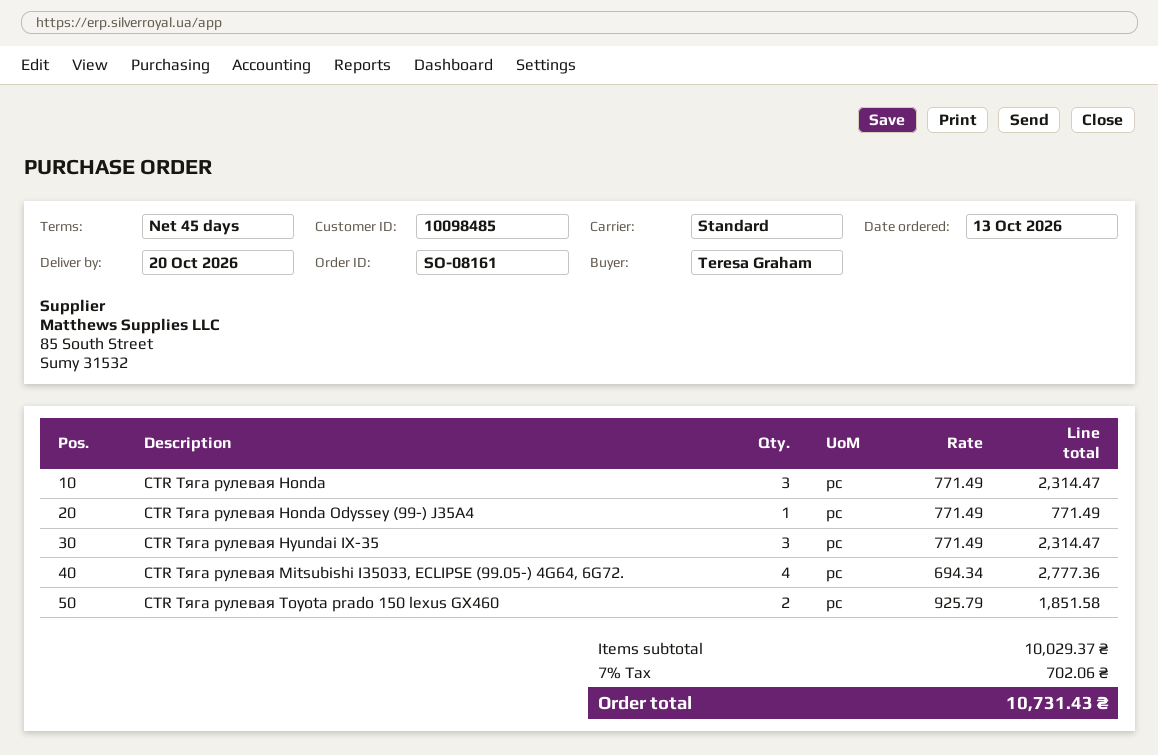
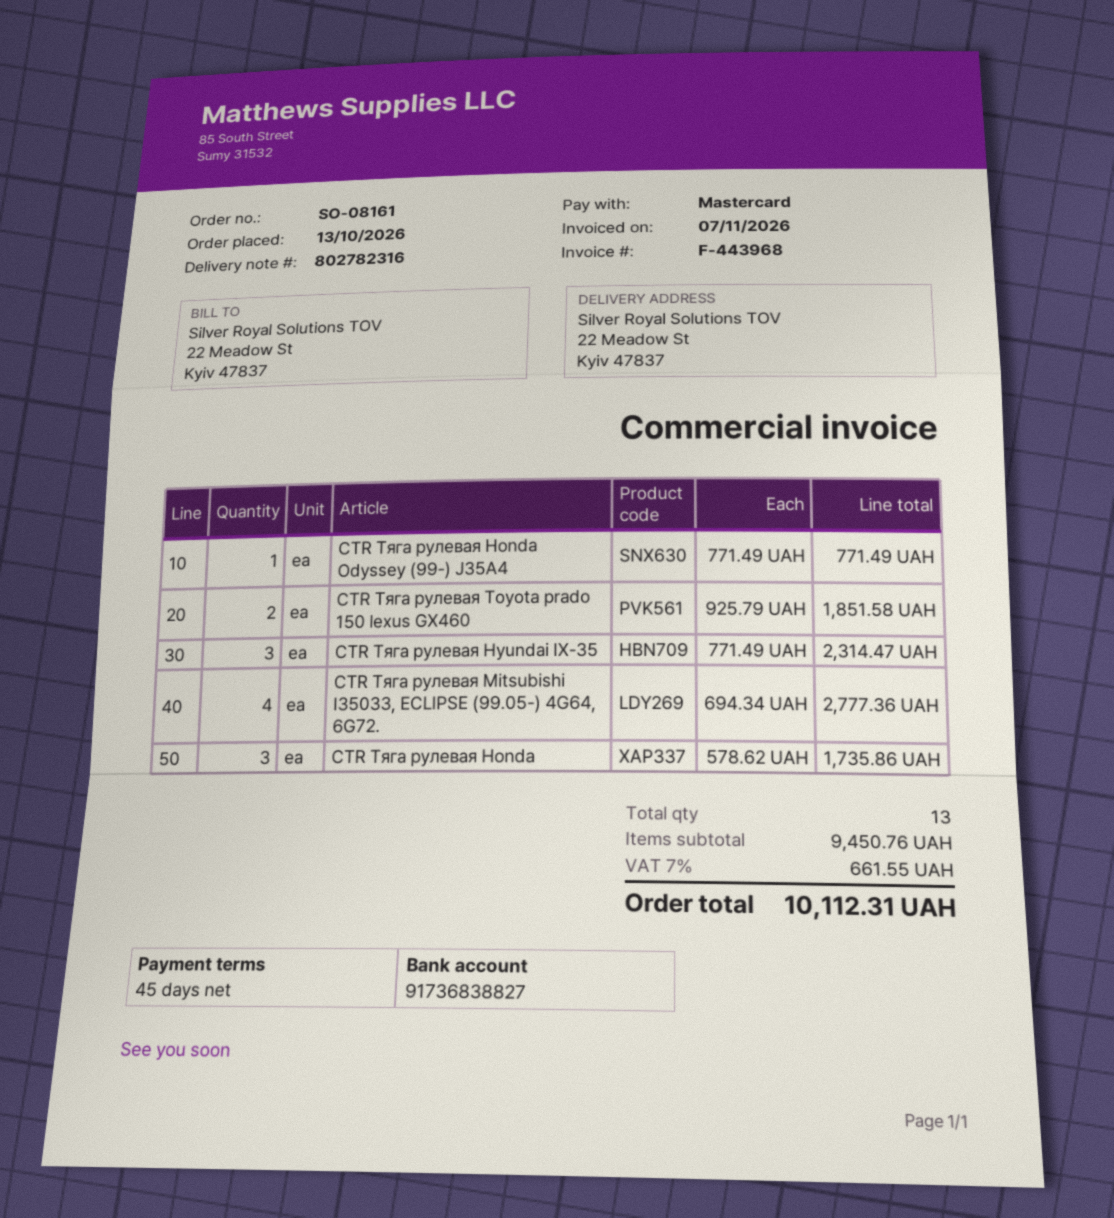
CTR Тяга рулевая Honda: 3 x 771.49 = 2314.47 -> 3 x 578.62 = 1735.86
subtotal: 10029.37 -> 9450.76
tax: 7% = 702.06 -> 7% = 661.55
total: 10731.43 -> 10112.31

